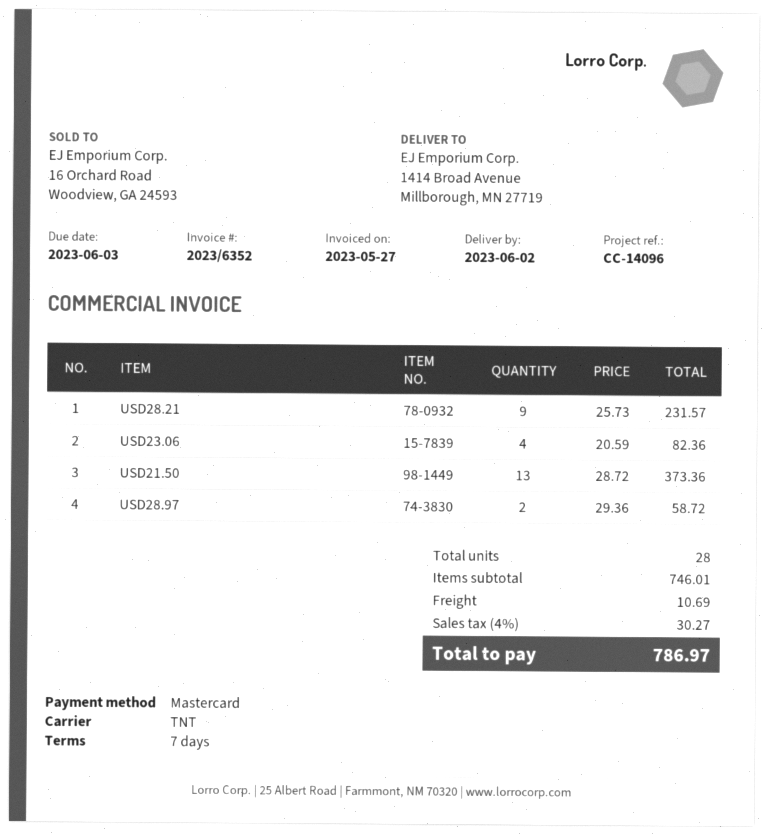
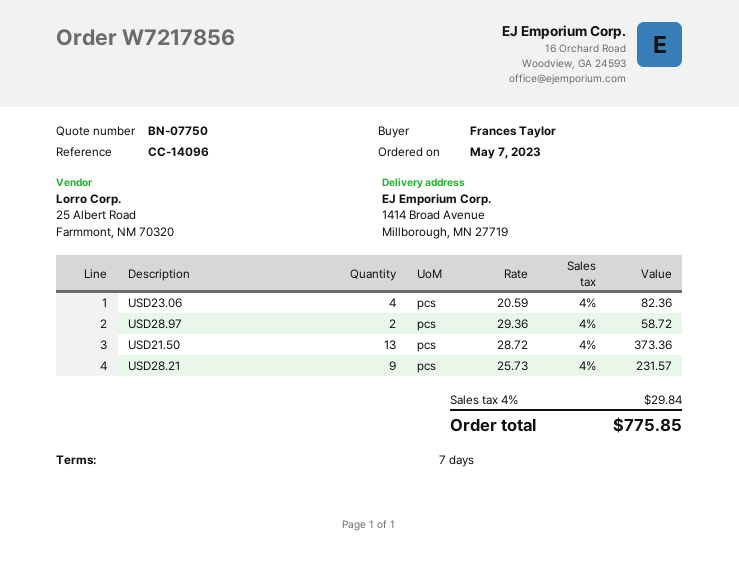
shipping: 10.69 -> none
tax: 4% = 30.27 -> 4% = 29.84
total: 786.97 -> 775.85

